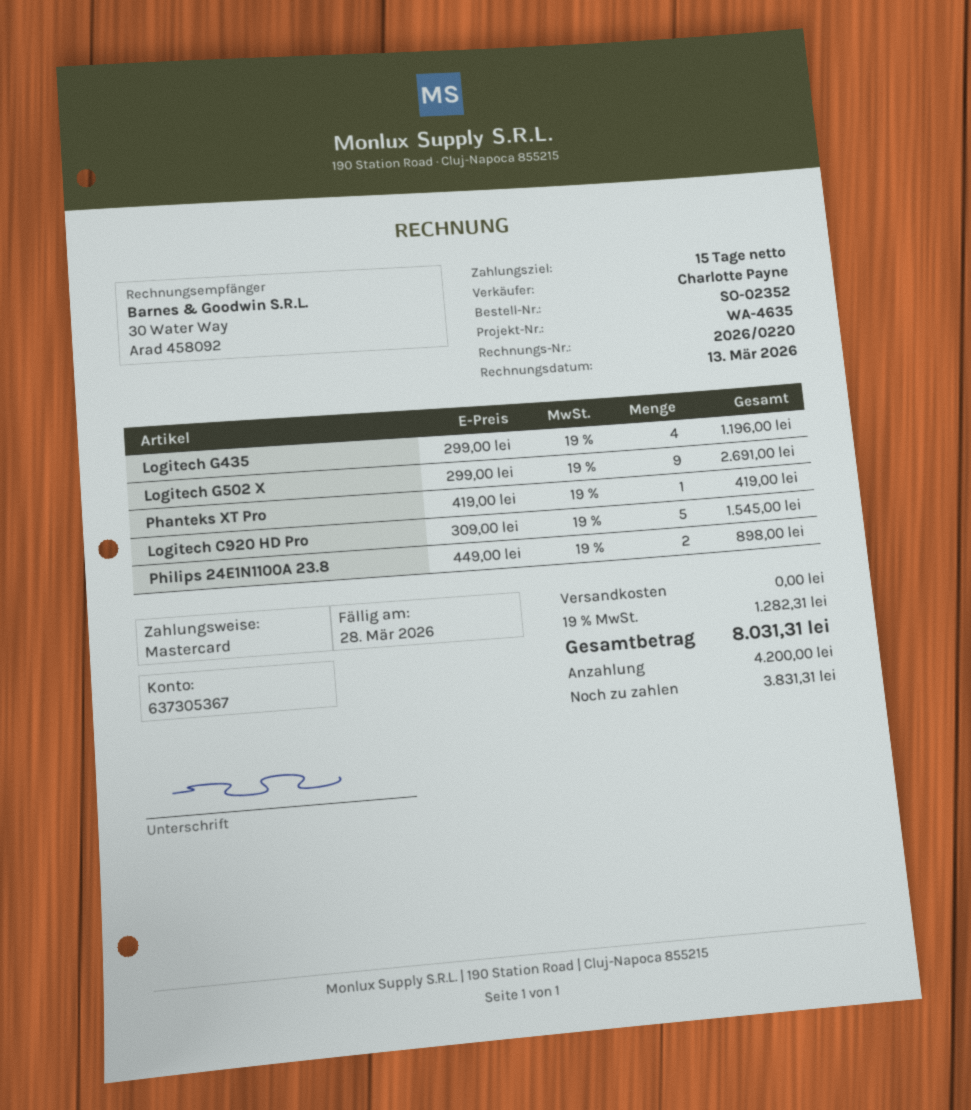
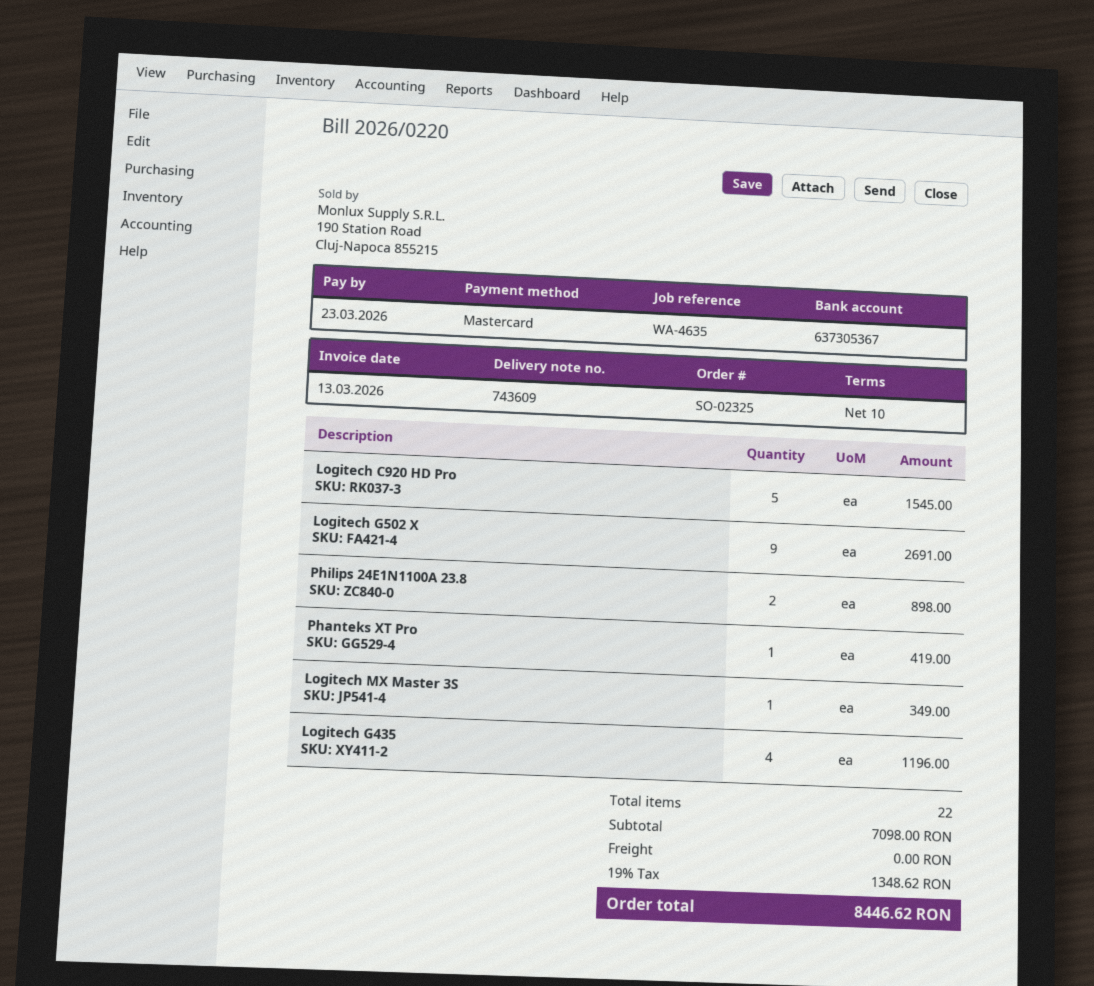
order number: SO-02352 -> SO-02325
payment terms: 15 days -> 10 days
due date: 2026-03-28 -> 2026-03-23
Logitech MX Master 3S: none -> 1 for 349.00
tax: 19% = 1282.31 -> 19% = 1348.62
total: 8031.31 -> 8446.62

